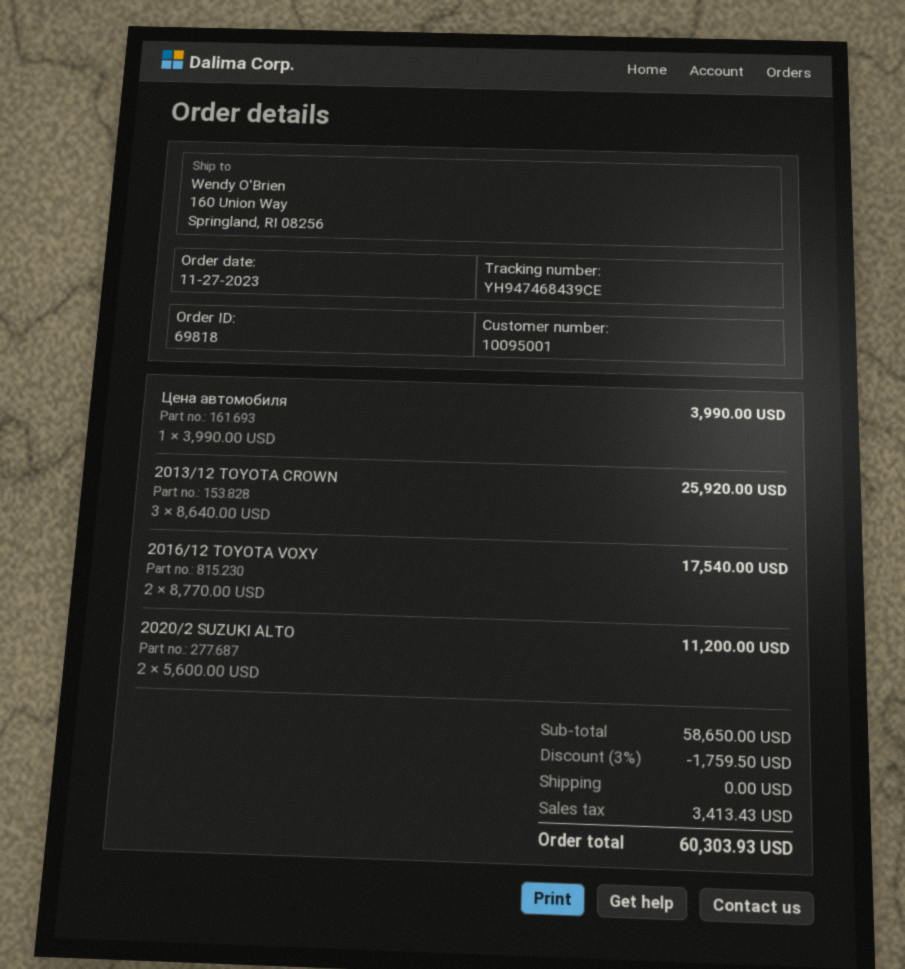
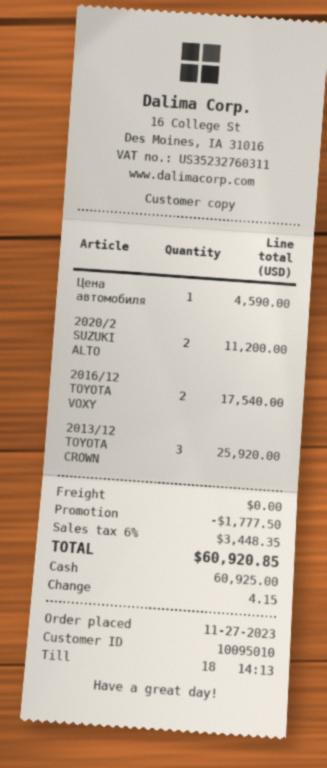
customer number: 10095001 -> 10095010
Цена автомобиля: 1 for 3990.00 -> 1 for 4590.00
discount: 1759.50 -> 1777.50
tax: 3413.43 -> 3448.35
total: 60303.93 -> 60920.85

